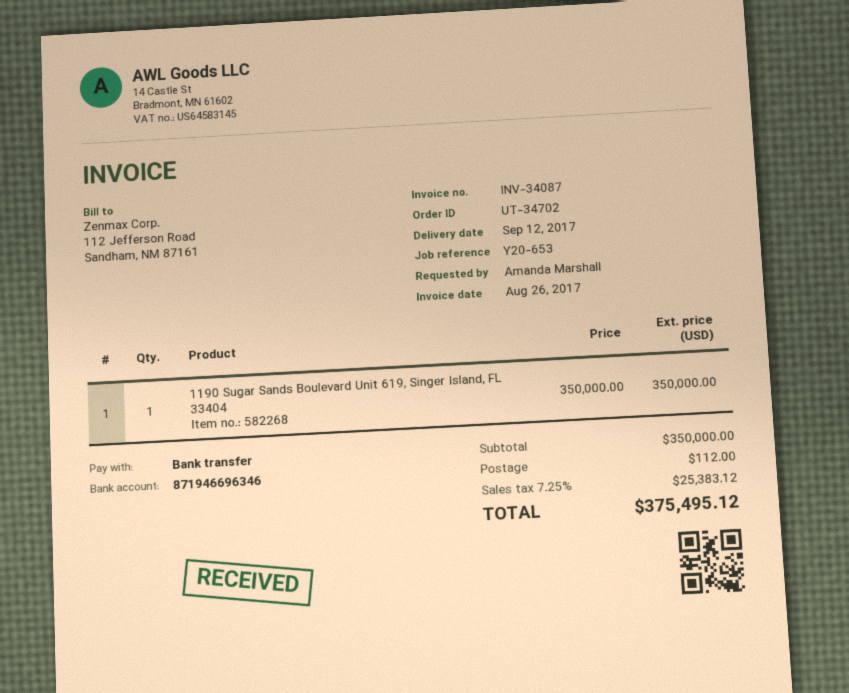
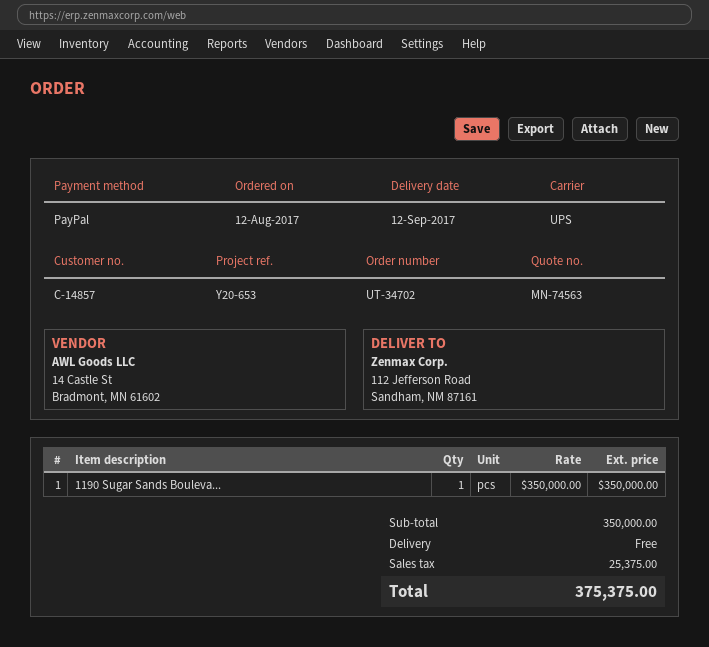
payment method: bank transfer -> PayPal
shipping: 112.00 -> 0.00
tax: 25383.12 -> 25375.00
total: 375495.12 -> 375375.00

